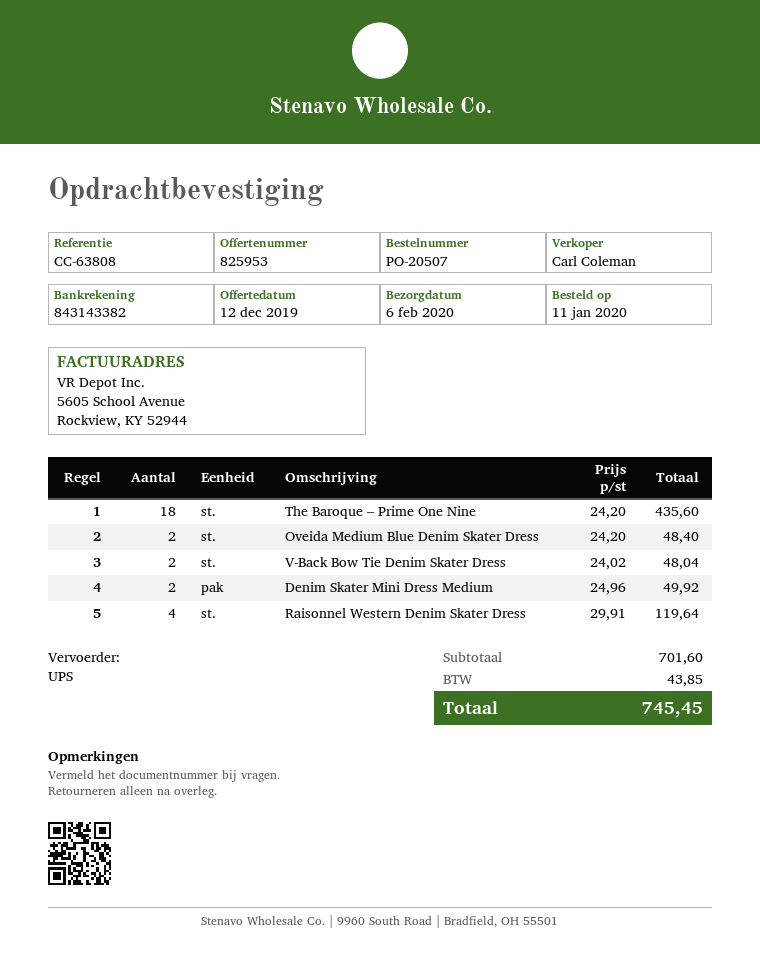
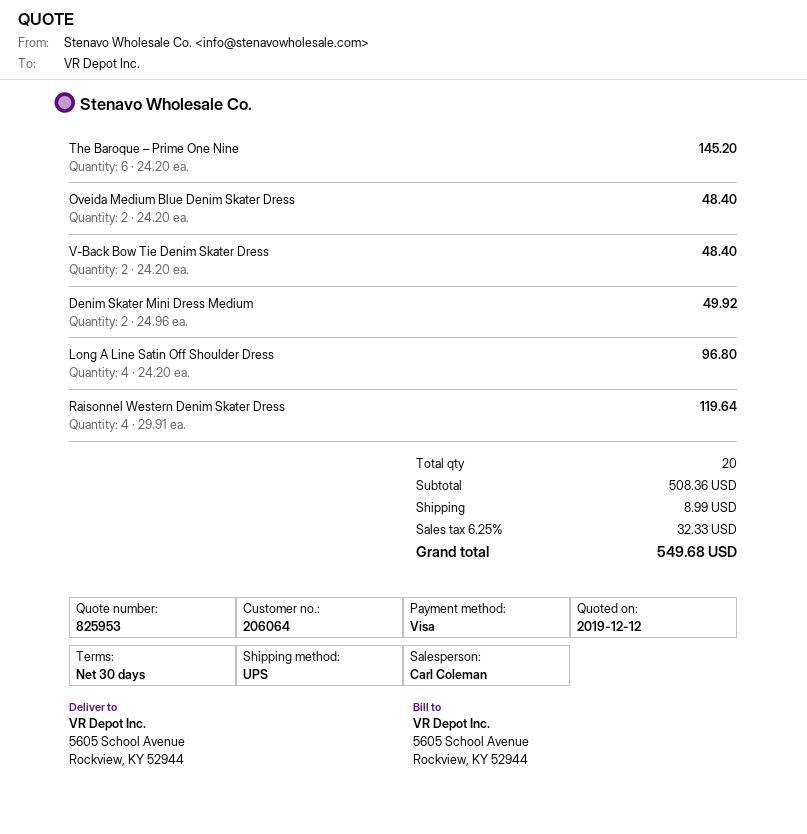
The Baroque – Prime One Nine: 18 x 24.20 = 435.60 -> 6 x 24.20 = 145.20
V-Back Bow Tie Denim Skater Dress: 2 x 24.02 = 48.04 -> 2 x 24.20 = 48.40
Long A Line Satin Off Shoulder Dress: none -> 4 x 24.20 = 96.80
subtotal: 701.60 -> 508.36
shipping: none -> 8.99
tax: 43.85 -> 32.33
total: 745.45 -> 549.68

